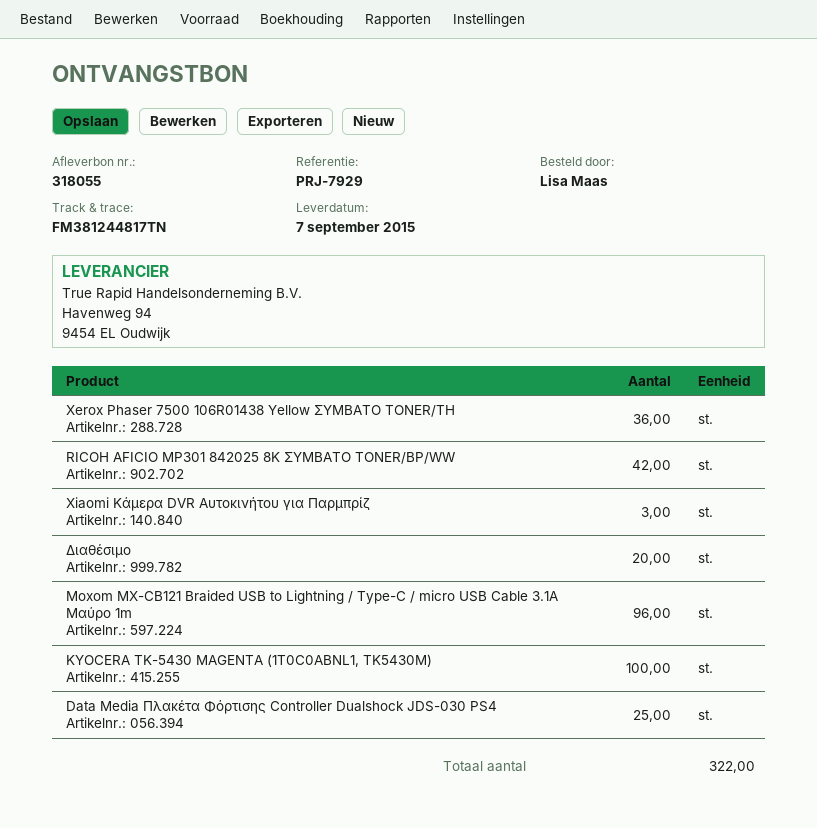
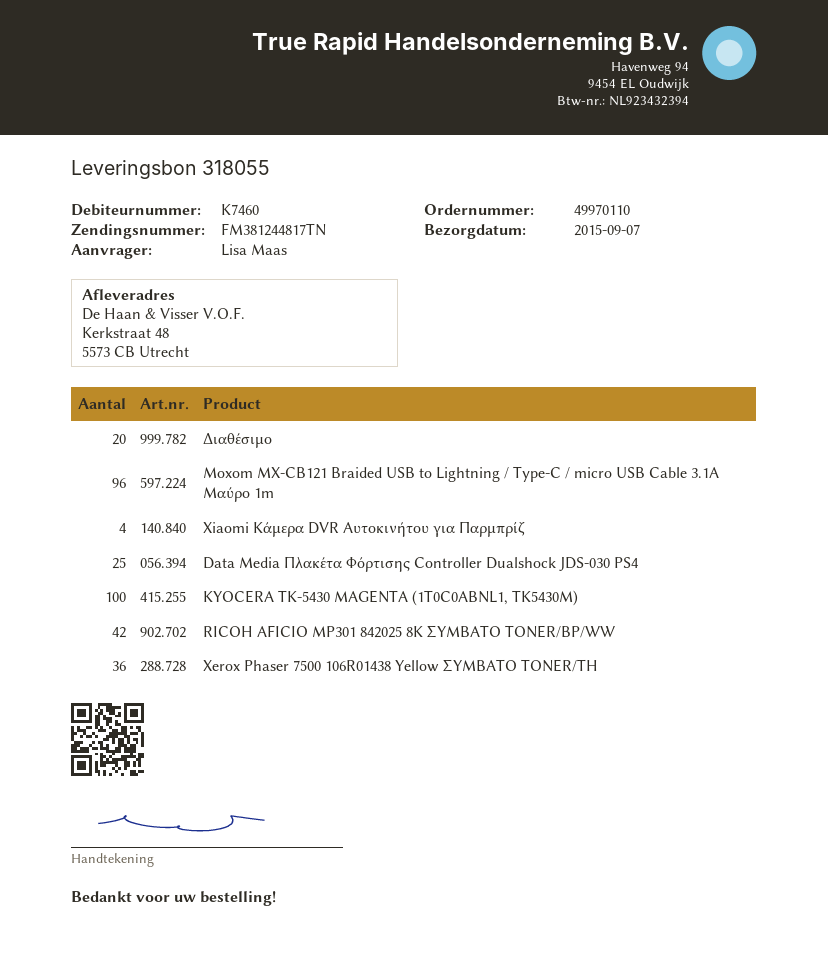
Xiaomi Κάμερα DVR Αυτοκινήτου για Παρμπρίζ: 3 -> 4

